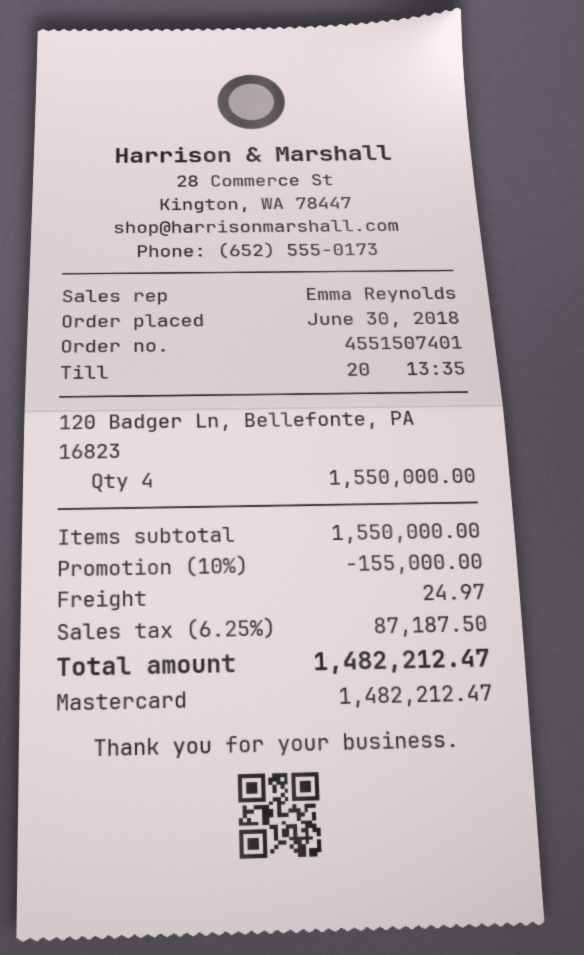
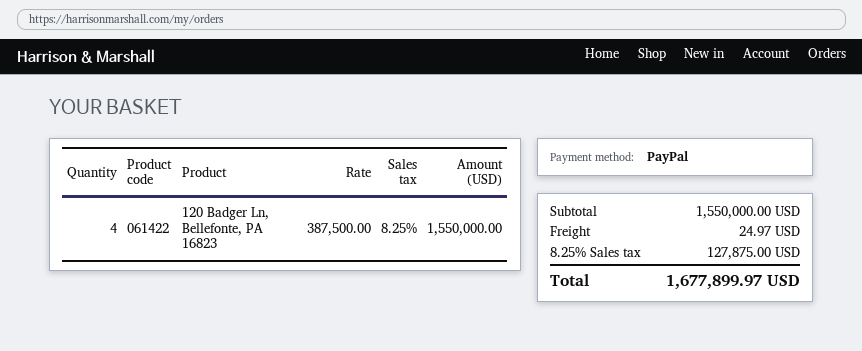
payment method: Mastercard -> PayPal
discount: 10% = 155000.00 -> none
tax: 6.25% = 87187.50 -> 8.25% = 127875.00
total: 1482212.47 -> 1677899.97

